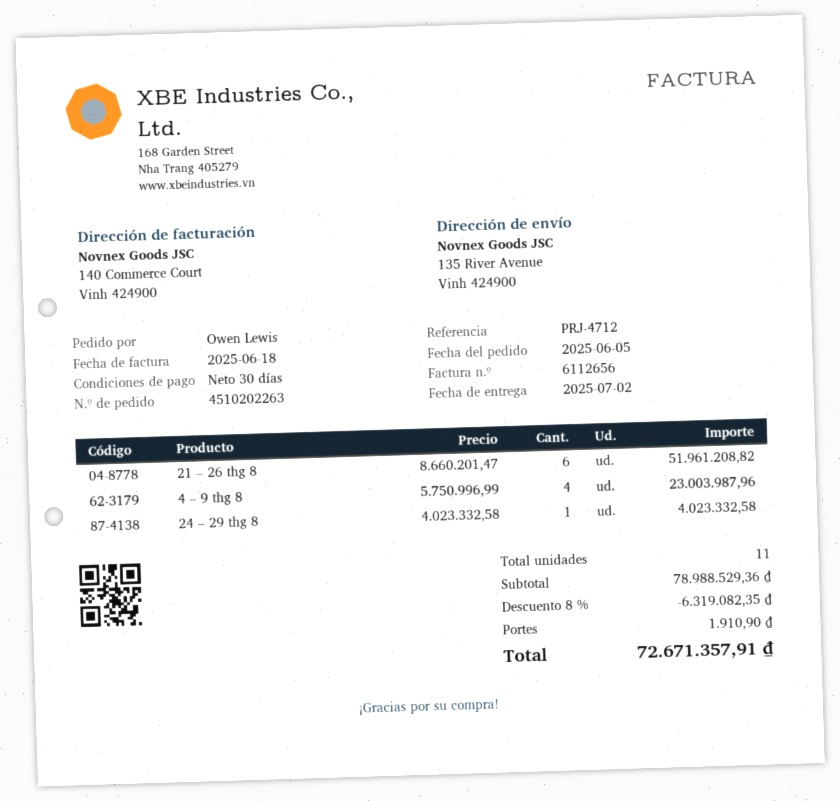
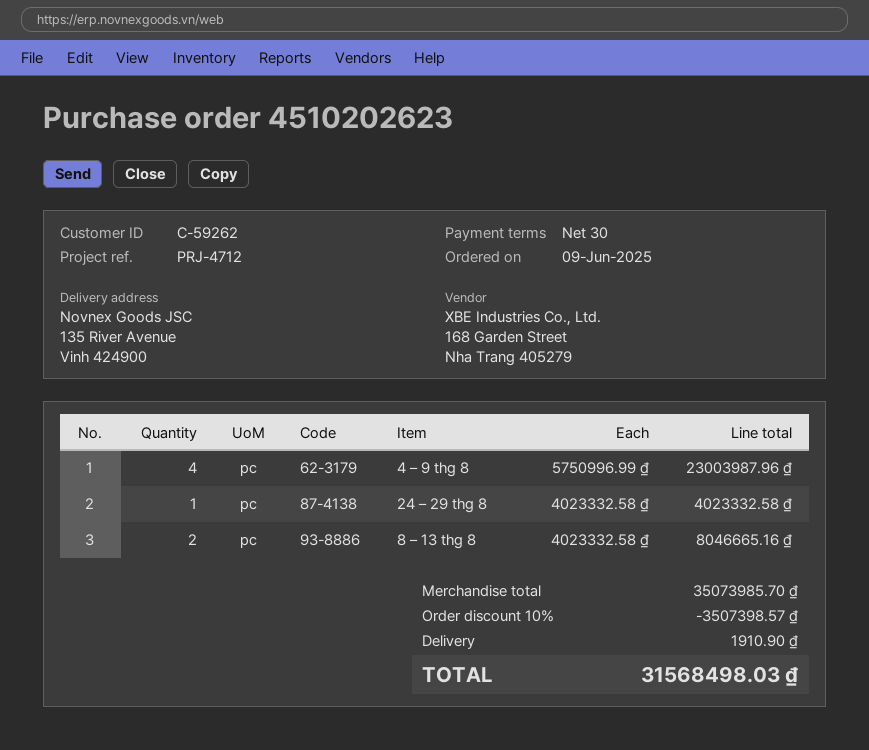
order number: 4510202263 -> 4510202623
order date: 2025-06-05 -> 2025-06-09
21 – 26 thg 8: 6 x 8660201.47 = 51961208.82 -> none
8 – 13 thg 8: none -> 2 x 4023332.58 = 8046665.16
subtotal: 78988529.36 -> 35073985.70
discount: 8% = 6319082.35 -> 10% = 3507398.57
total: 72671357.91 -> 31568498.03

